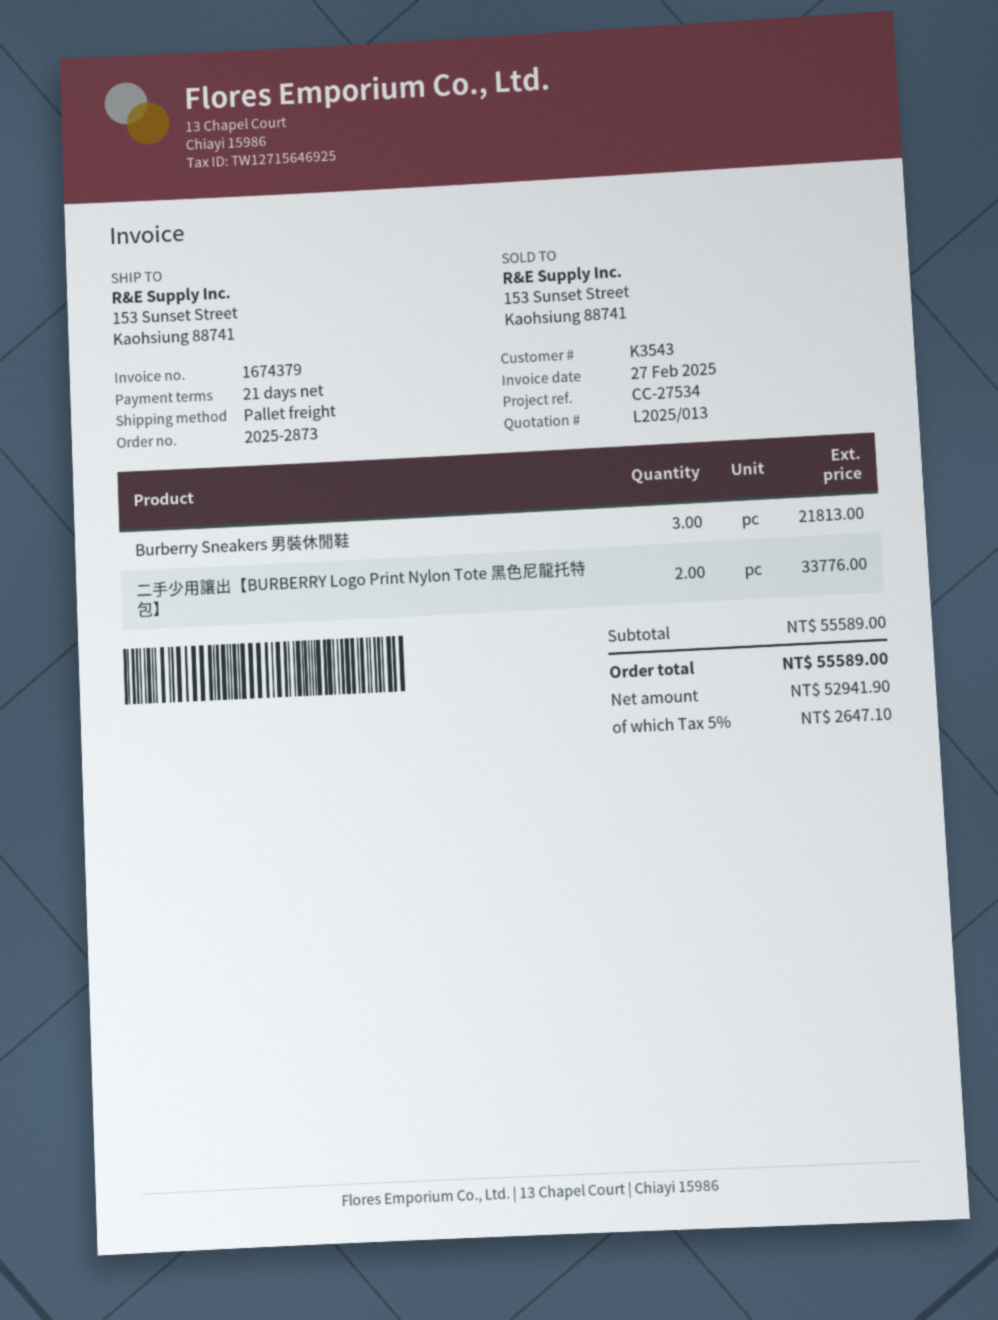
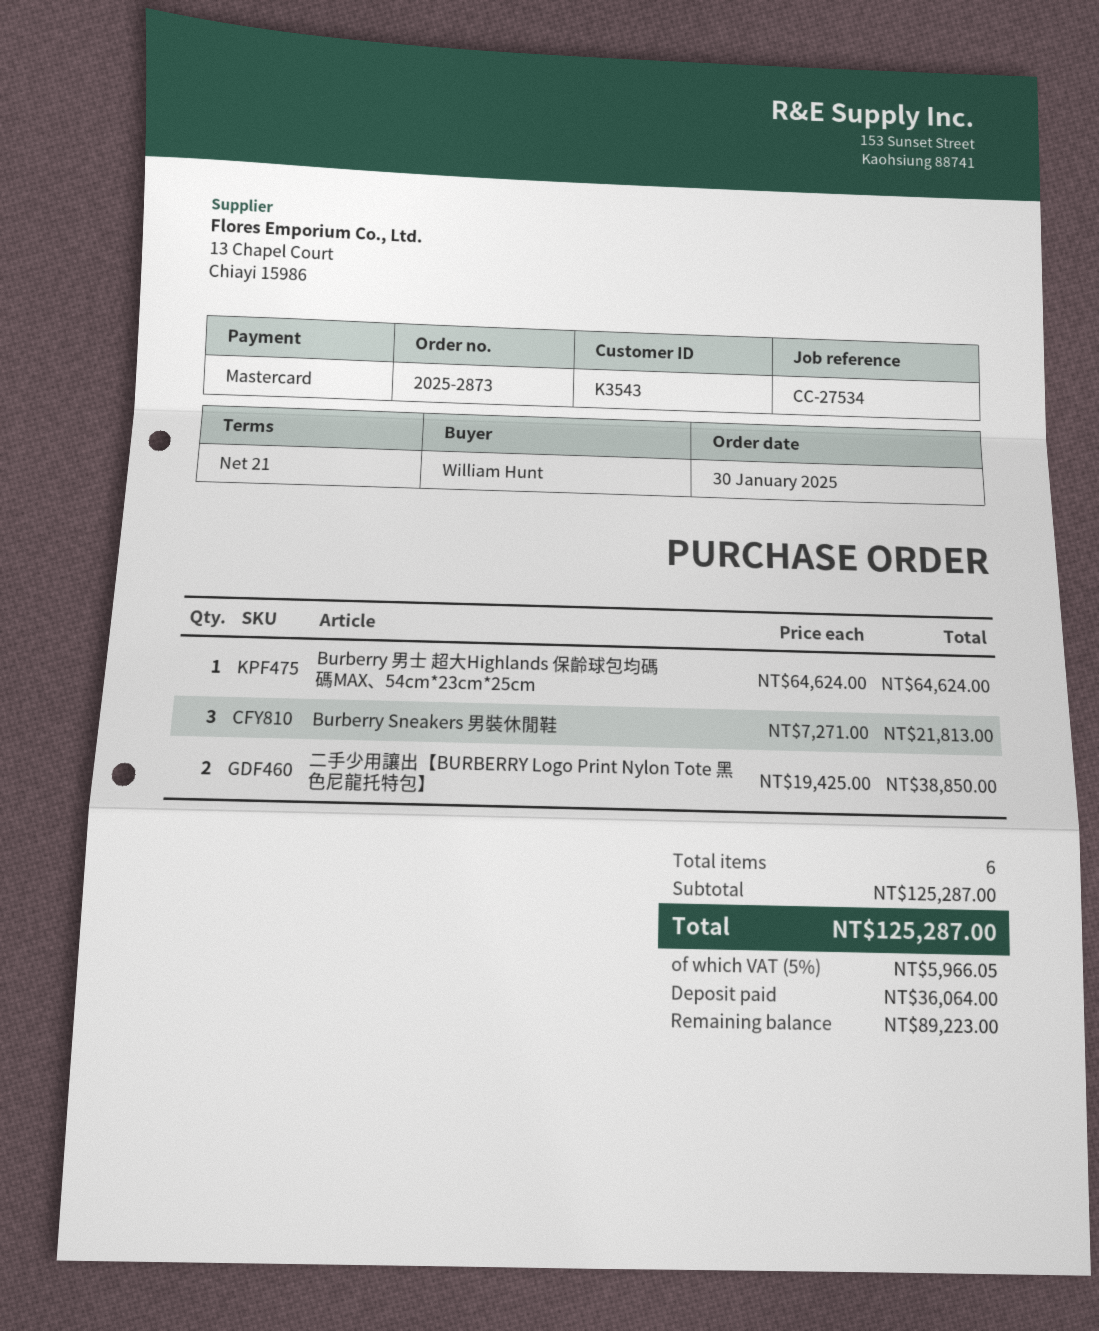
二手少用讓出【BURBERRY Logo Print Nylon Tote 黑色尼龍托特包】: 2 for 33776.00 -> 2 for 38850.00
Burberry 男士 超大Highlands 保齡球包均碼碼MAX、54cm*23cm*25cm: none -> 1 for 64624.00
subtotal: 55589.00 -> 125287.00
tax: 5% = 2647.10 -> 5% = 5966.05
total: 55589.00 -> 125287.00

